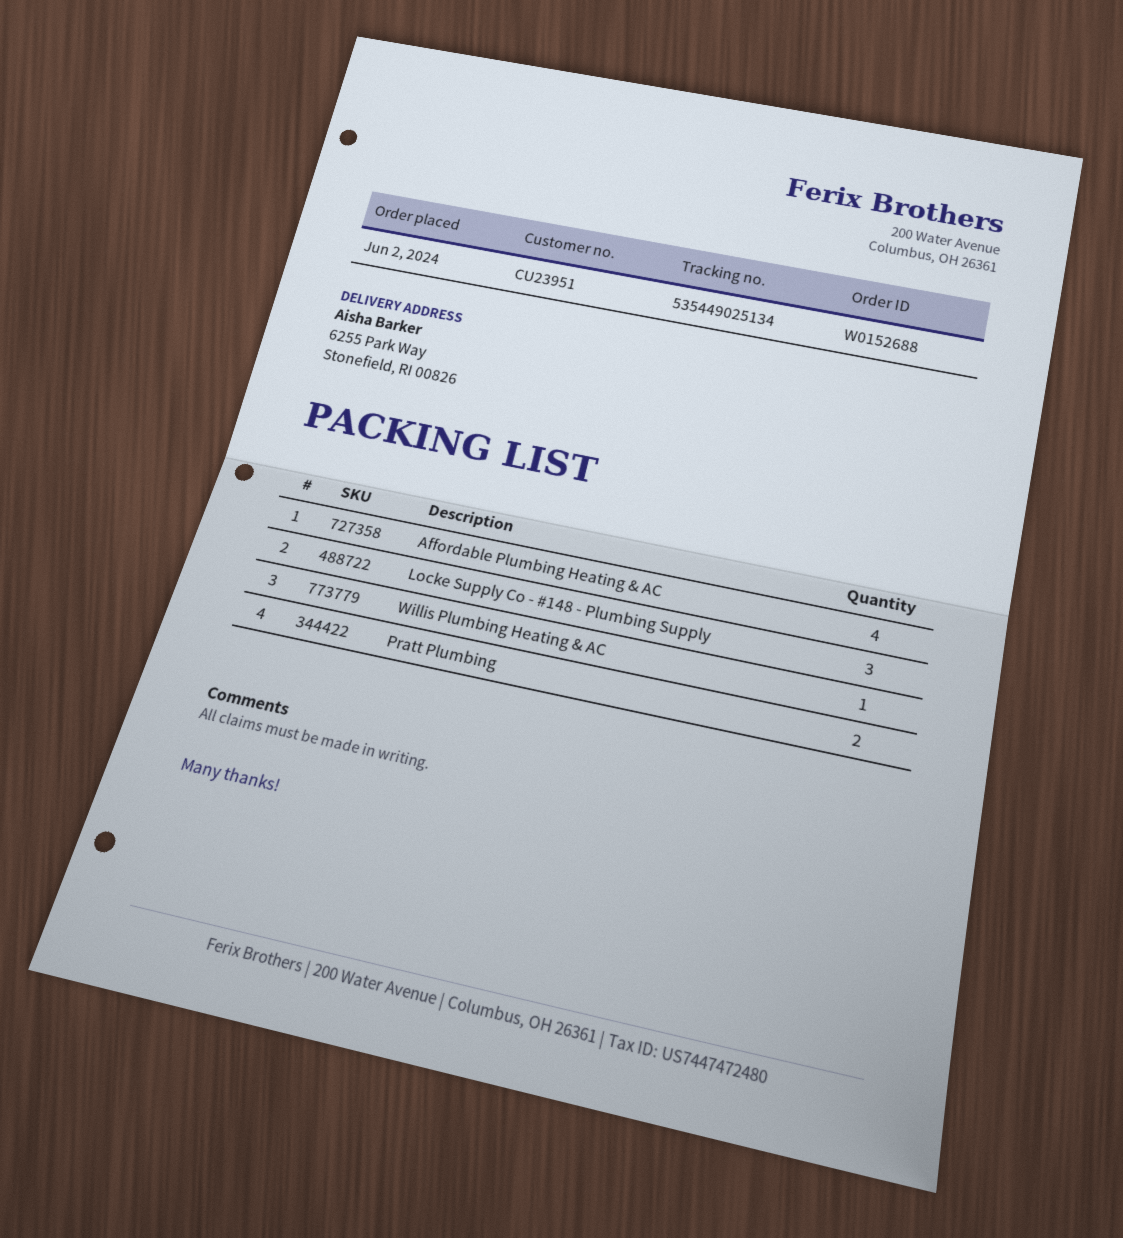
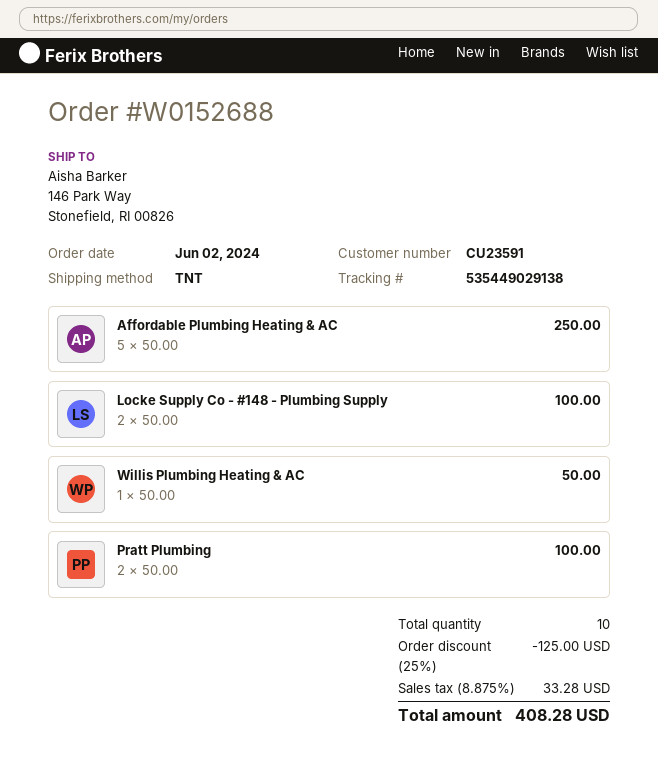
customer number: CU23951 -> CU23591
tracking number: 535449025134 -> 535449029138
ship to: 6255 Park Way, Stonefield, RI 00826 -> 146 Park Way, Stonefield, RI 00826
Affordable Plumbing Heating & AC: 4 -> 5
Locke Supply Co - #148 - Plumbing Supply: 3 -> 2

